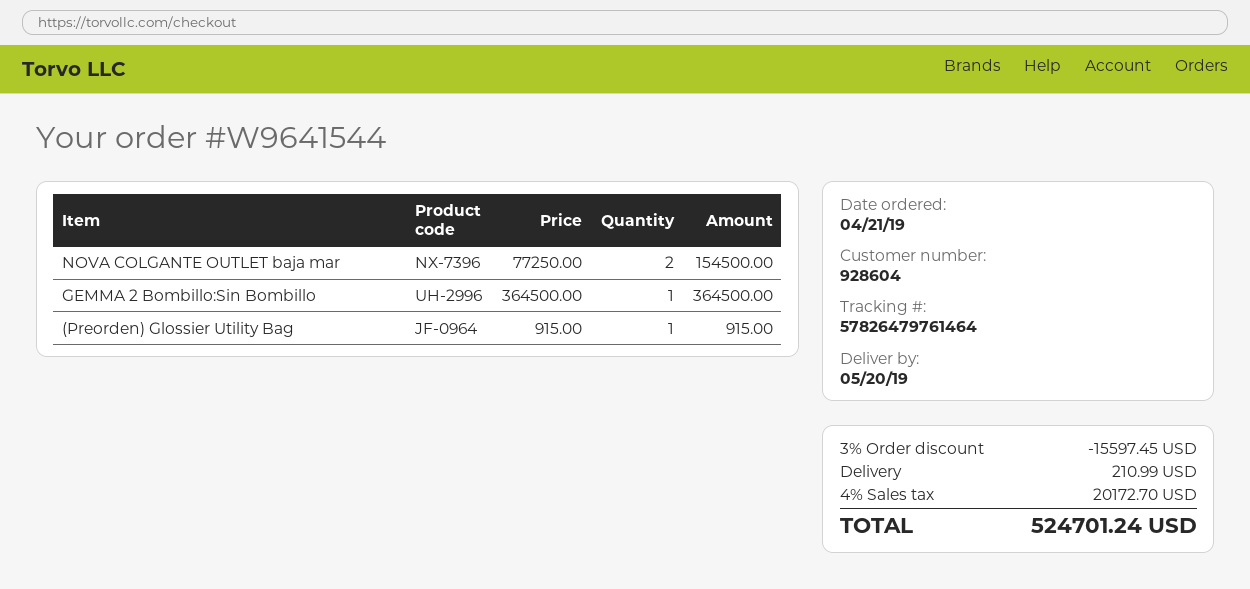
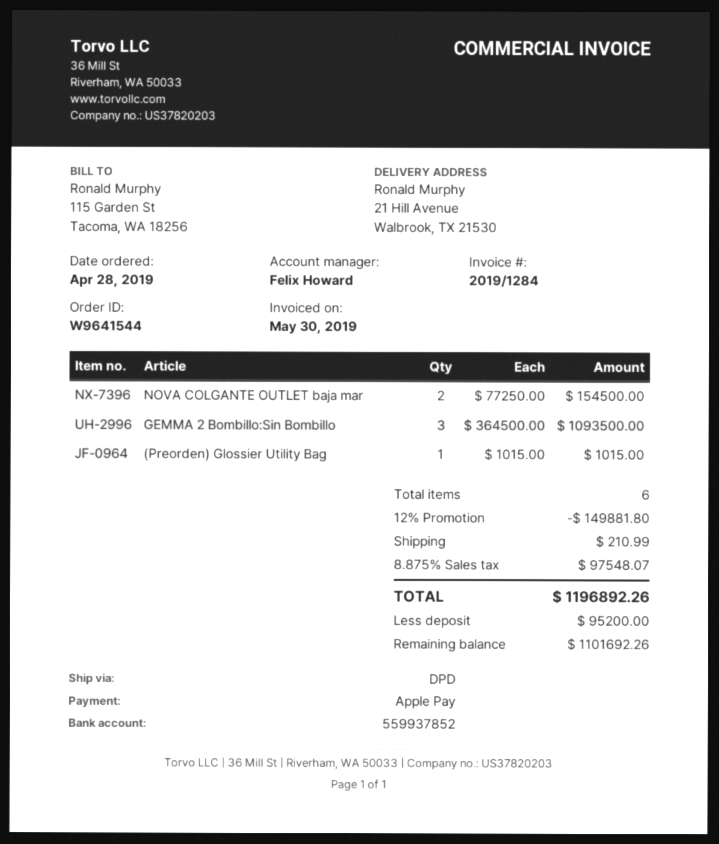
order date: 2019-04-21 -> 2019-04-28
GEMMA 2 Bombillo:Sin Bombillo: 1 x 364500.00 = 364500.00 -> 3 x 364500.00 = 1093500.00
(Preorden) Glossier Utility Bag: 1 x 915.00 = 915.00 -> 1 x 1015.00 = 1015.00
discount: 3% = 15597.45 -> 12% = 149881.80
tax: 4% = 20172.70 -> 8.875% = 97548.07
total: 524701.24 -> 1196892.26

